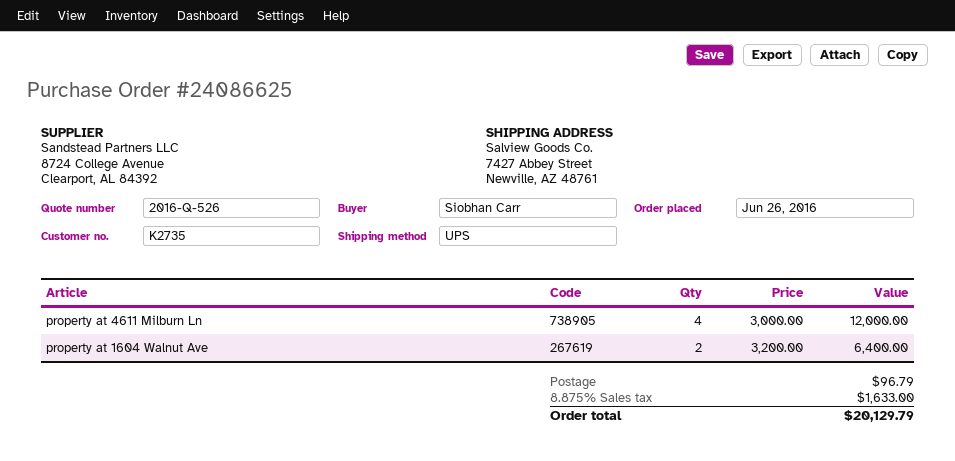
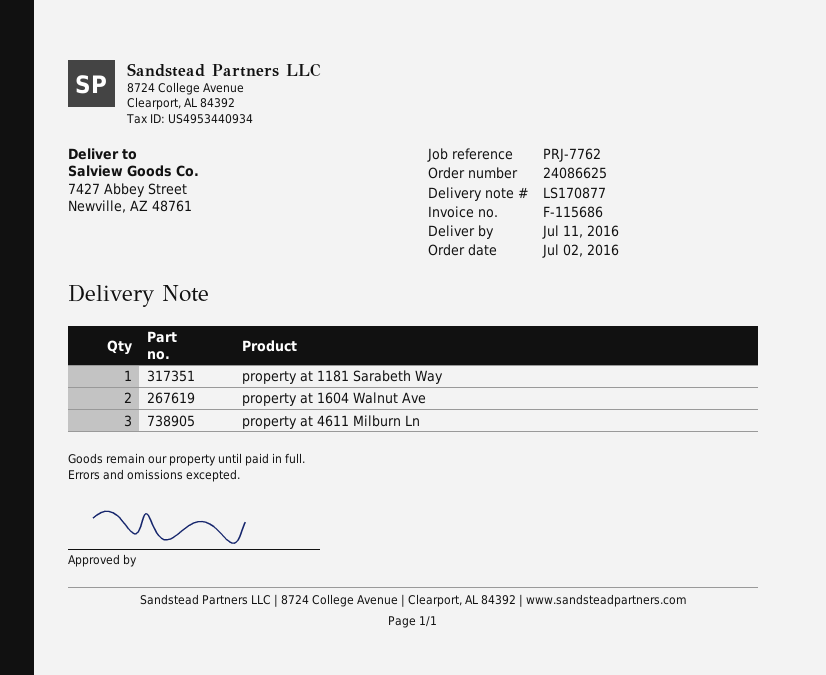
order date: 2016-06-26 -> 2016-07-02
property at 4611 Milburn Ln: 4 -> 3
property at 1181 Sarabeth Way: none -> 1

